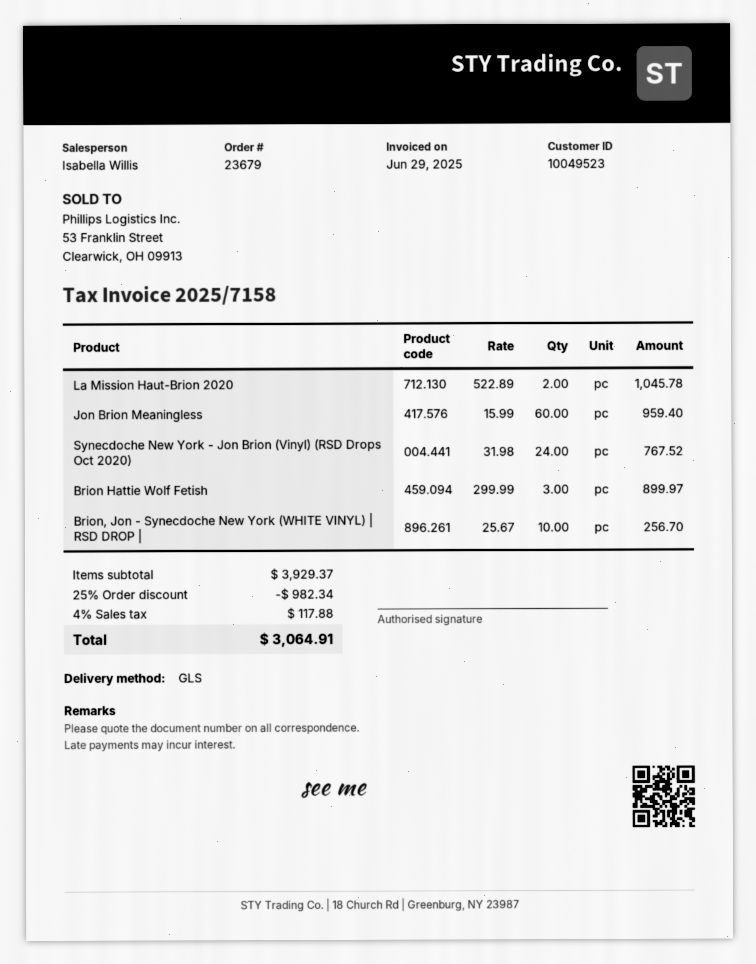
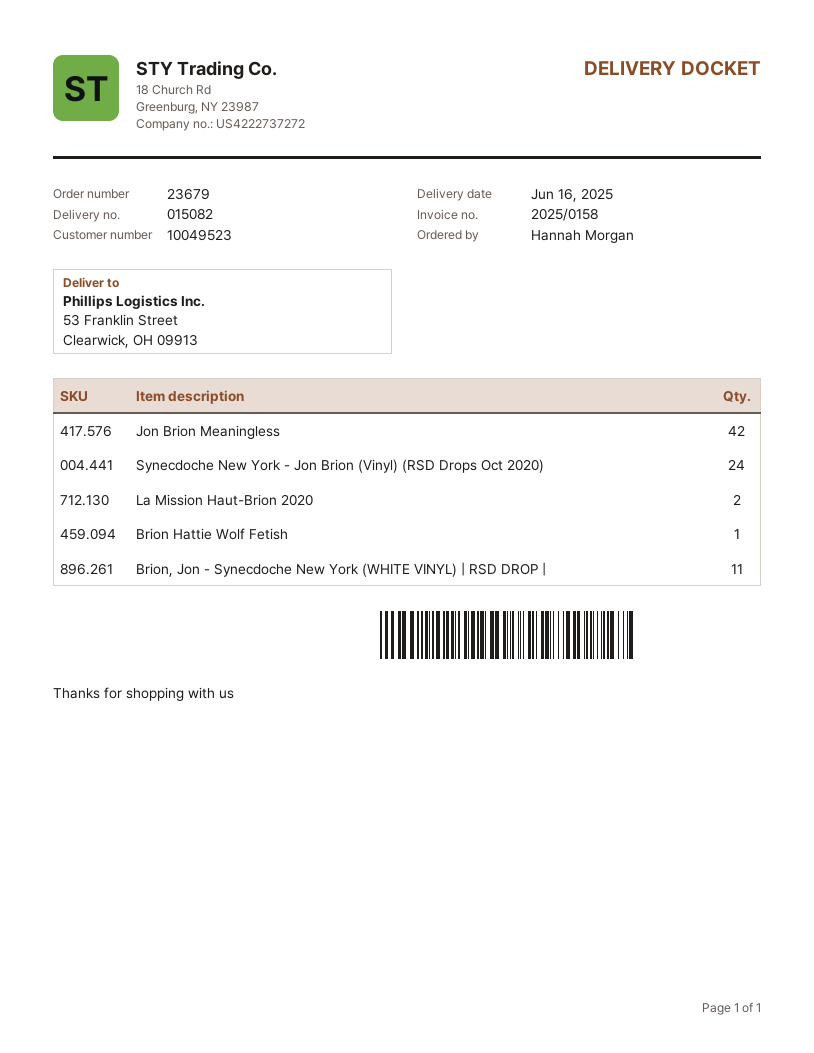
invoice number: 2025/7158 -> 2025/0158
Jon Brion Meaningless: 60 -> 42
Brion Hattie Wolf Fetish: 3 -> 1
Brion, Jon - Synecdoche New York (WHITE VINYL) | RSD DROP |: 10 -> 11

